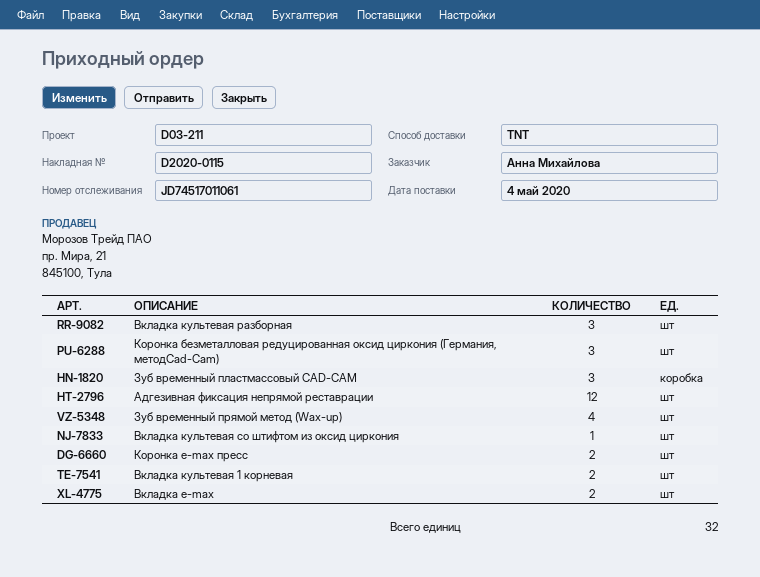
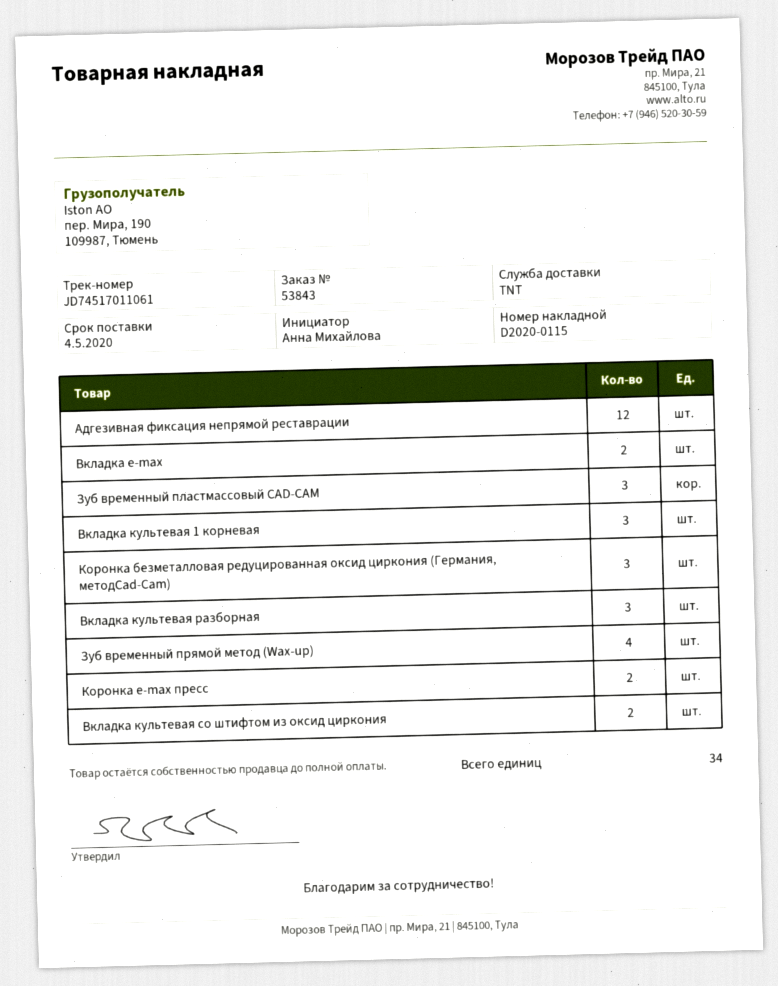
Вкладка культевая со штифтом из оксид циркония: 1 -> 2
Вкладка культевая 1 корневая: 2 -> 3
total quantity: 32 -> 34

